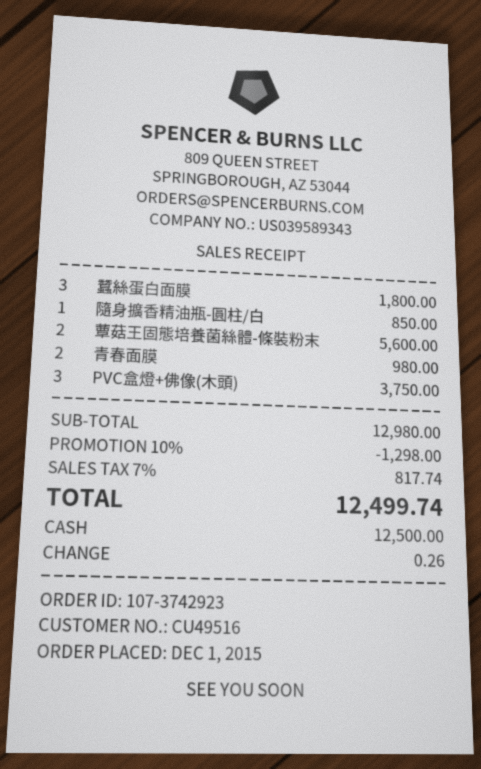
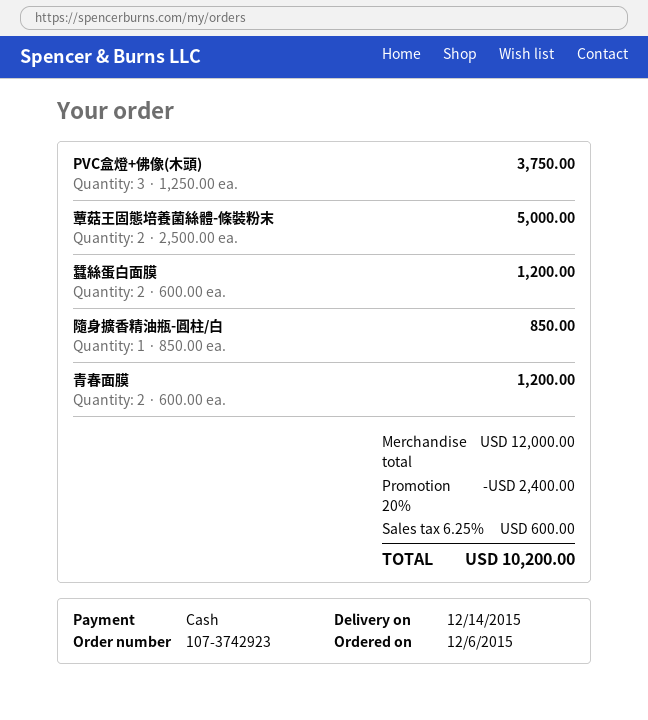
order date: 2015-12-01 -> 2015-12-06
蠶絲蛋白面膜: 3 for 1800.00 -> 2 for 1200.00
蕈菇王固態培養菌絲體-條裝粉末: 2 for 5600.00 -> 2 for 5000.00
青春面膜: 2 for 980.00 -> 2 for 1200.00
subtotal: 12980.00 -> 12000.00
discount: 10% = 1298.00 -> 20% = 2400.00
tax: 7% = 817.74 -> 6.25% = 600.00
total: 12499.74 -> 10200.00

